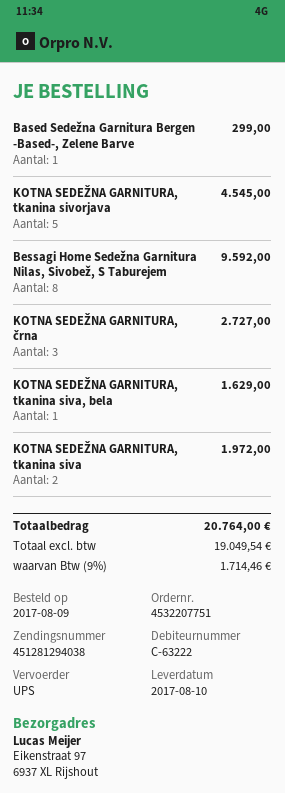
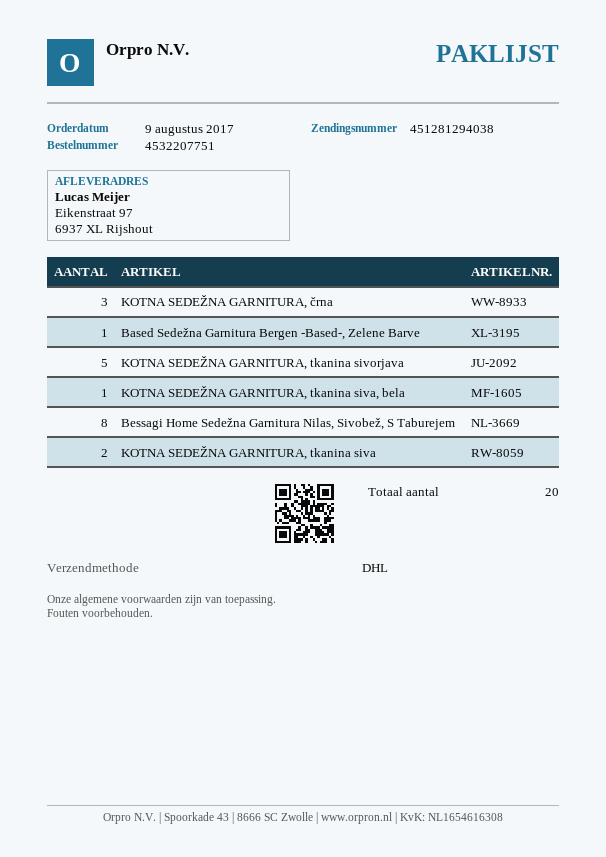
shipping method: UPS -> DHL

